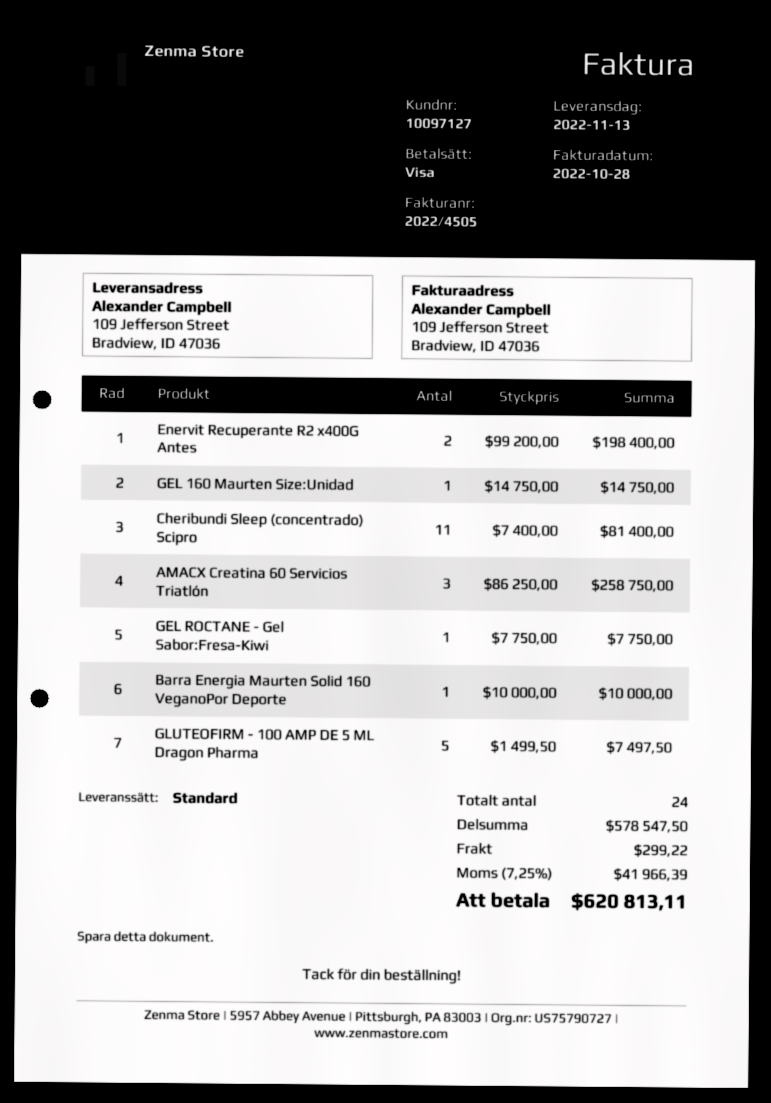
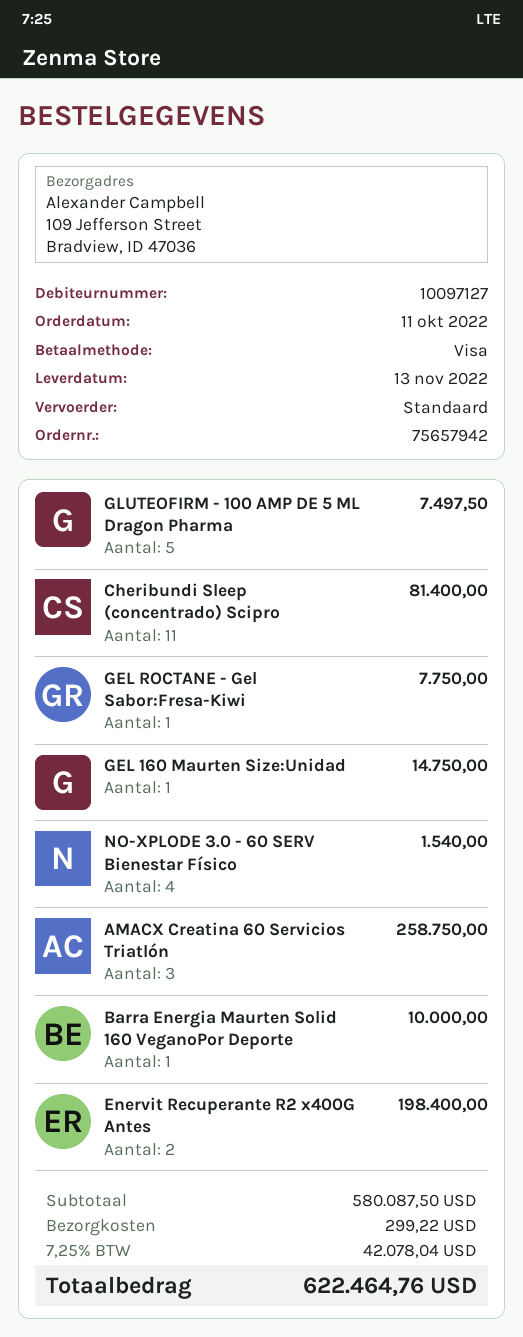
NO-XPLODE 3.0 - 60 SERV Bienestar Físico: none -> 4 for 1540.00
subtotal: 578547.50 -> 580087.50
tax: 7.25% = 41966.39 -> 7.25% = 42078.04
total: 620813.11 -> 622464.76

